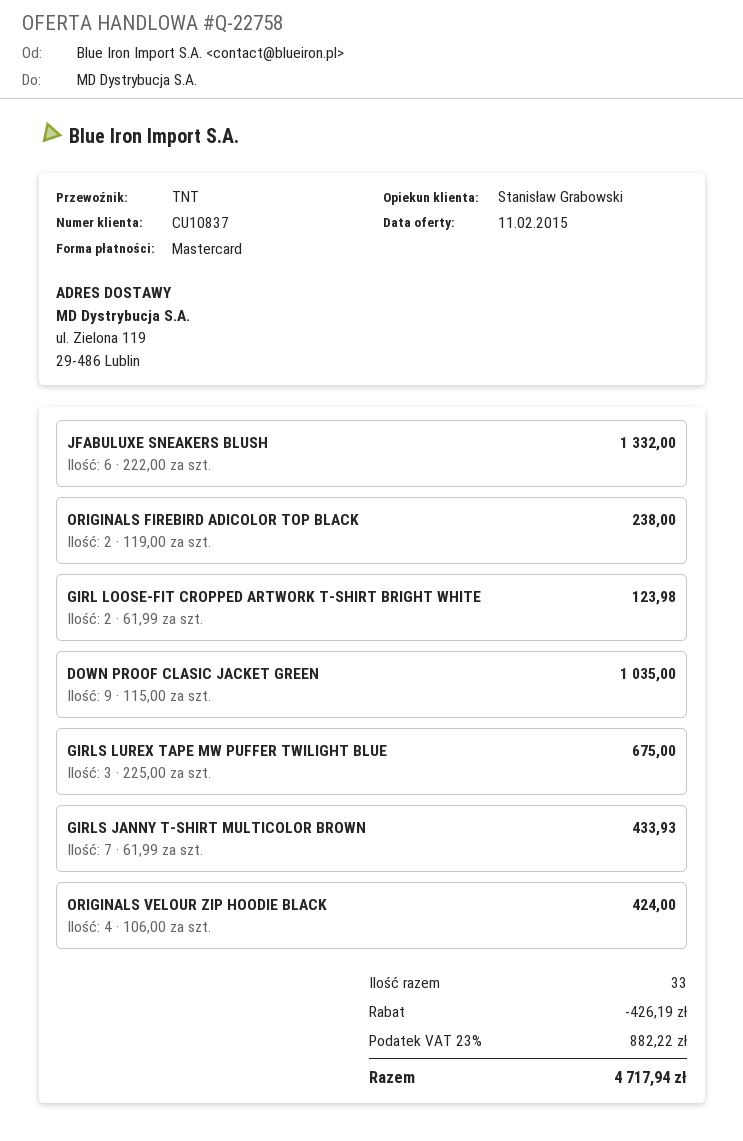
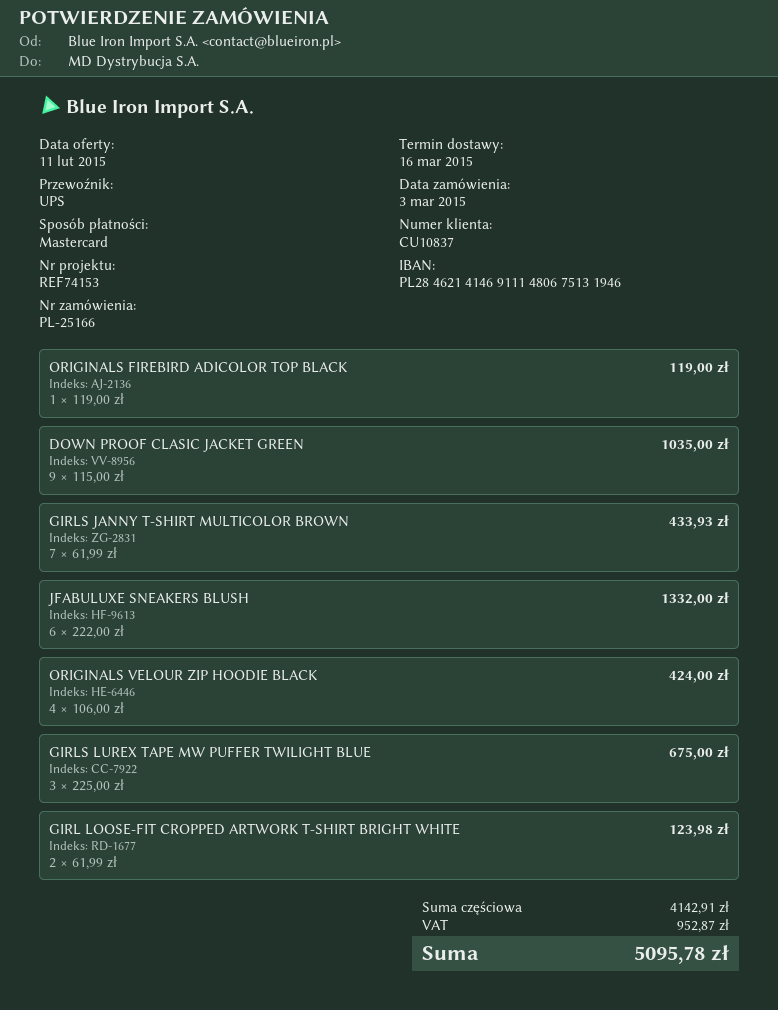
shipping method: TNT -> UPS
ORIGINALS FIREBIRD ADICOLOR TOP BLACK: 2 x 119.00 = 238.00 -> 1 x 119.00 = 119.00
discount: 426.19 -> none
tax: 882.22 -> 952.87
total: 4717.94 -> 5095.78

